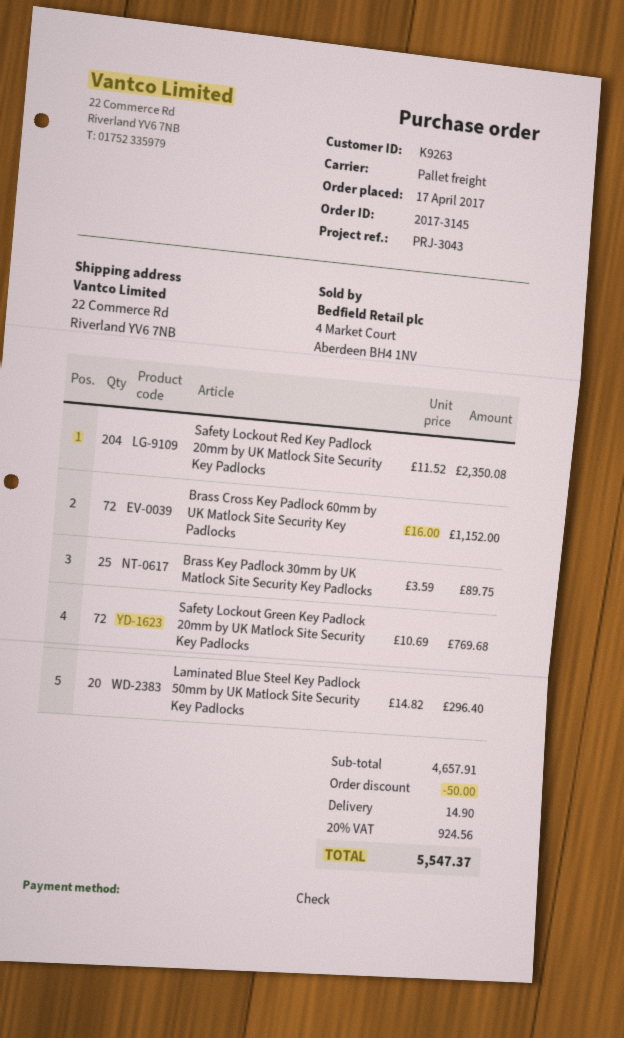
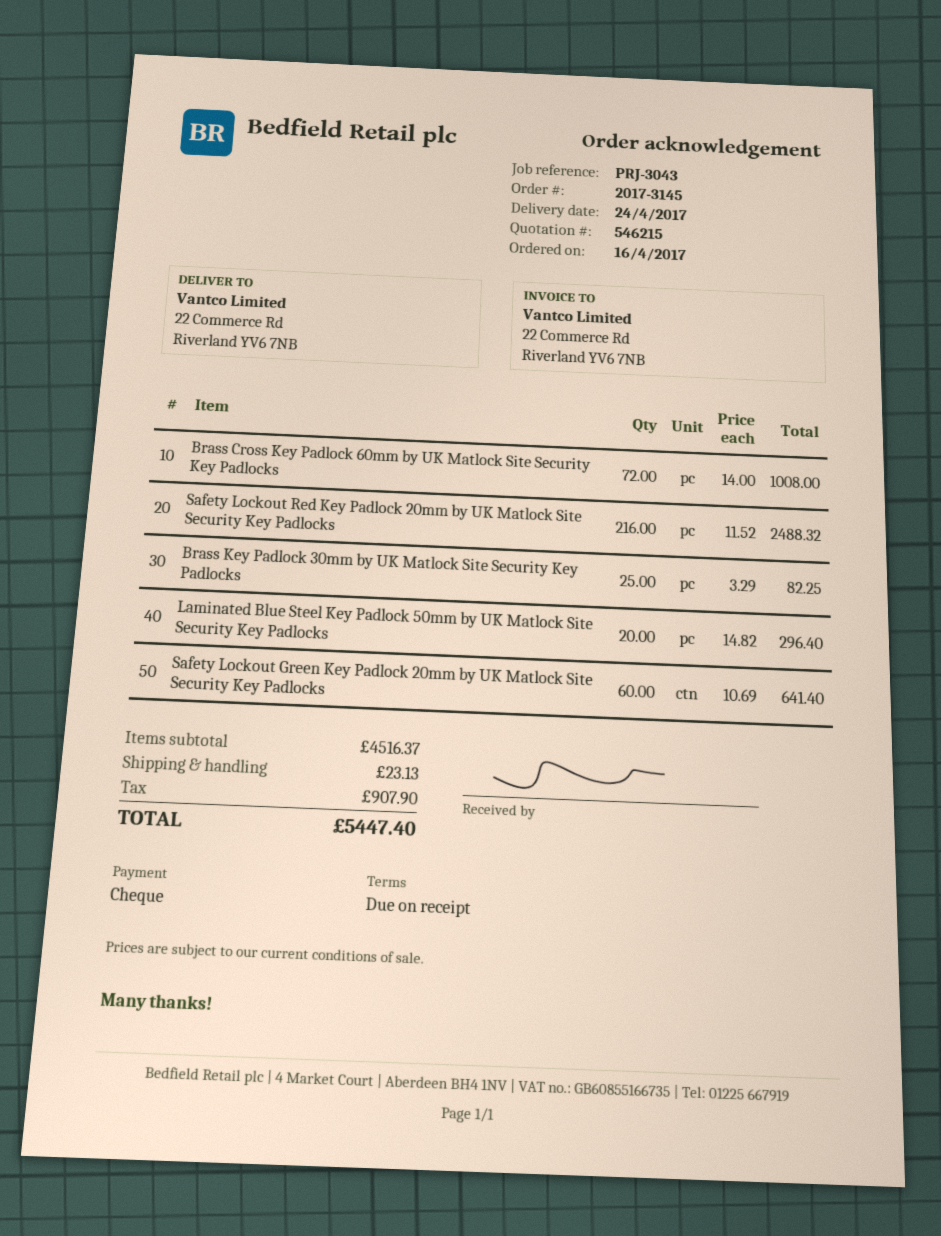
order date: 2017-04-17 -> 2017-04-16
Safety Lockout Red Key Padlock 20mm by UK Matlock Site Security Key Padlocks: 204 x 11.52 = 2350.08 -> 216 x 11.52 = 2488.32
Brass Cross Key Padlock 60mm by UK Matlock Site Security Key Padlocks: 72 x 16.00 = 1152.00 -> 72 x 14.00 = 1008.00
Brass Key Padlock 30mm by UK Matlock Site Security Key Padlocks: 25 x 3.59 = 89.75 -> 25 x 3.29 = 82.25
Safety Lockout Green Key Padlock 20mm by UK Matlock Site Security Key Padlocks: 72 x 10.69 = 769.68 -> 60 x 10.69 = 641.40
subtotal: 4657.91 -> 4516.37
discount: 50.00 -> none
shipping: 14.90 -> 23.13
tax: 924.56 -> 907.90
total: 5547.37 -> 5447.40

